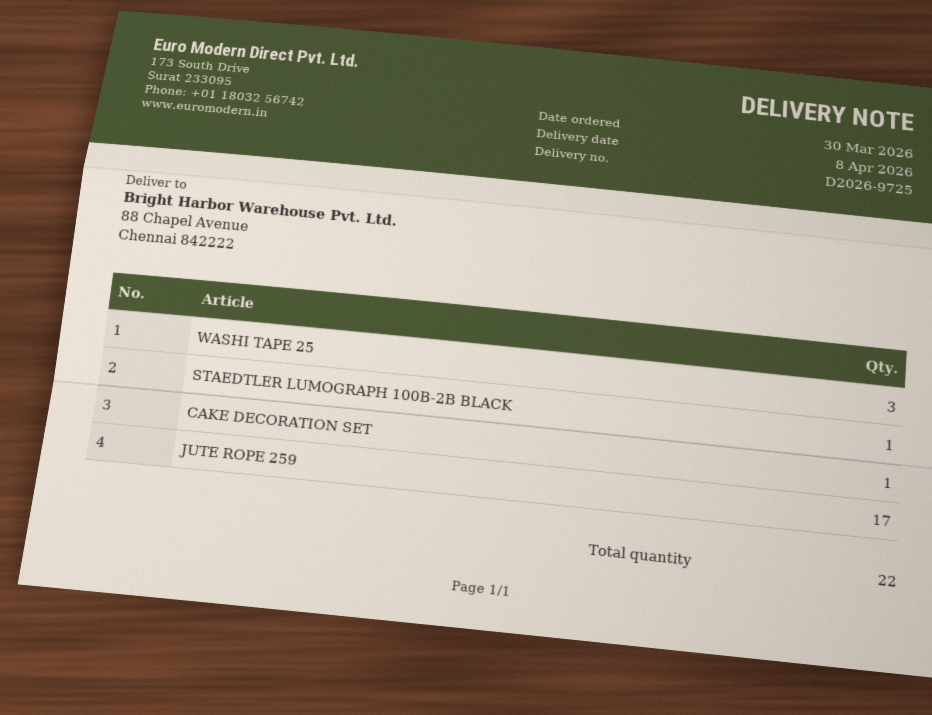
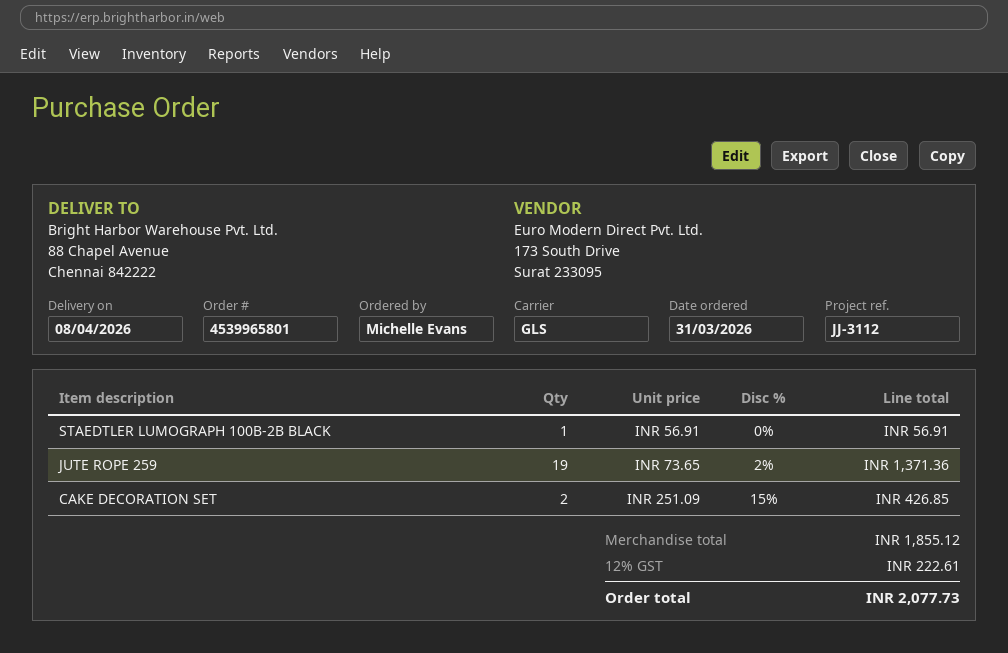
order date: 2026-03-30 -> 2026-03-31
WASHI TAPE 25: 3 -> none
CAKE DECORATION SET: 1 -> 2
JUTE ROPE 259: 17 -> 19

